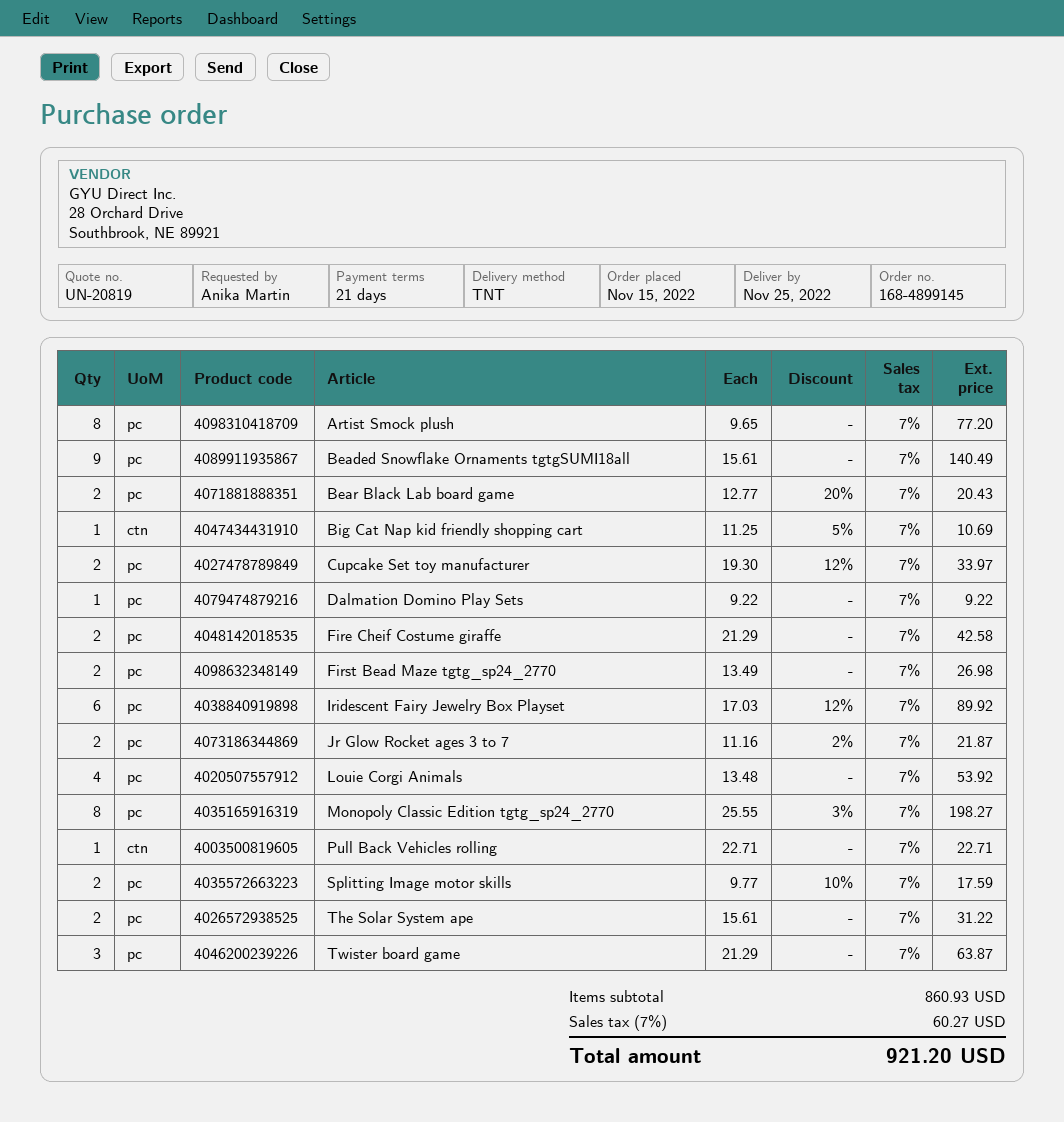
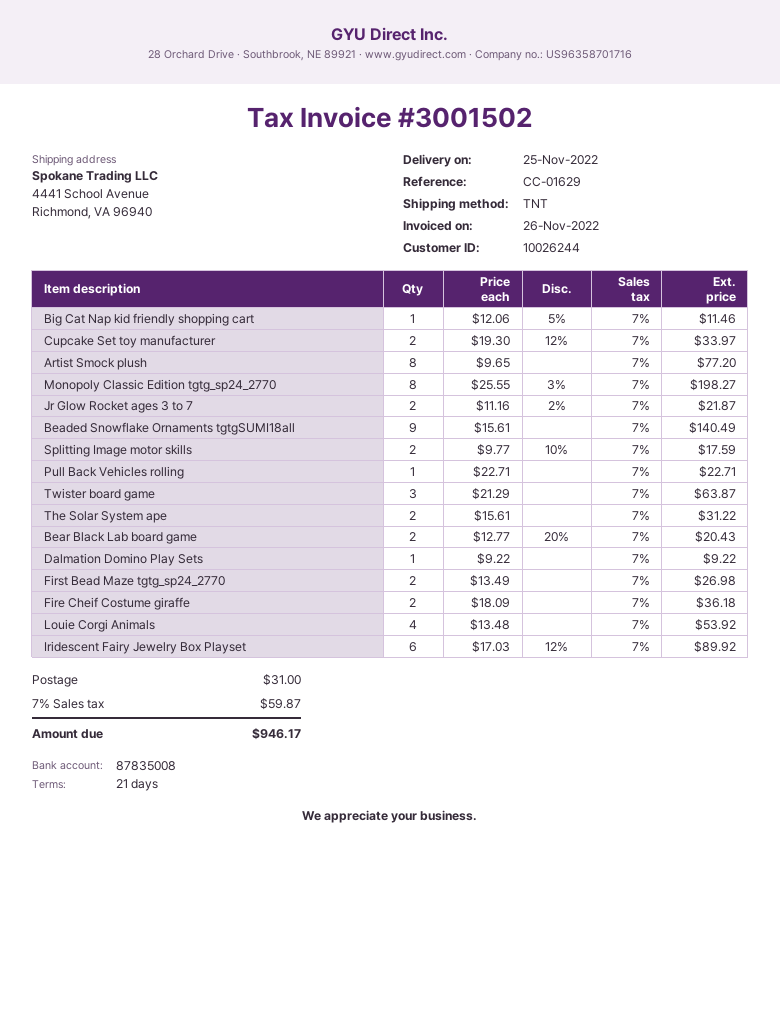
Big Cat Nap kid friendly shopping cart: 1 x 11.25 - 5% = 10.69 -> 1 x 12.06 - 5% = 11.46
Fire Cheif Costume giraffe: 2 x 21.29 = 42.58 -> 2 x 18.09 = 36.18
shipping: none -> 31.00
tax: 7% = 60.27 -> 7% = 59.87
total: 921.20 -> 946.17

